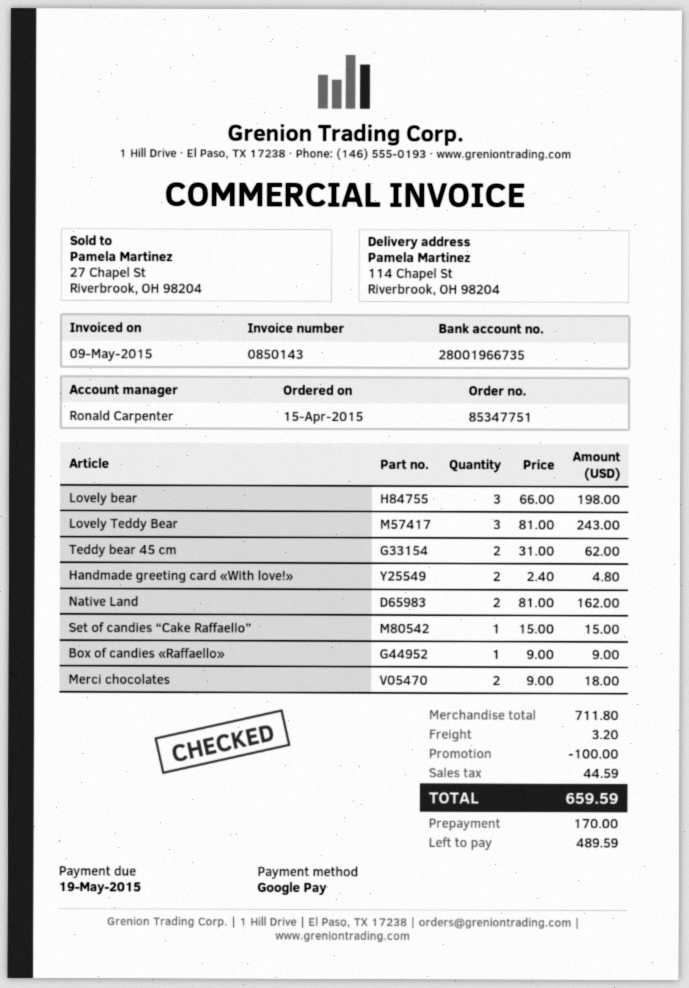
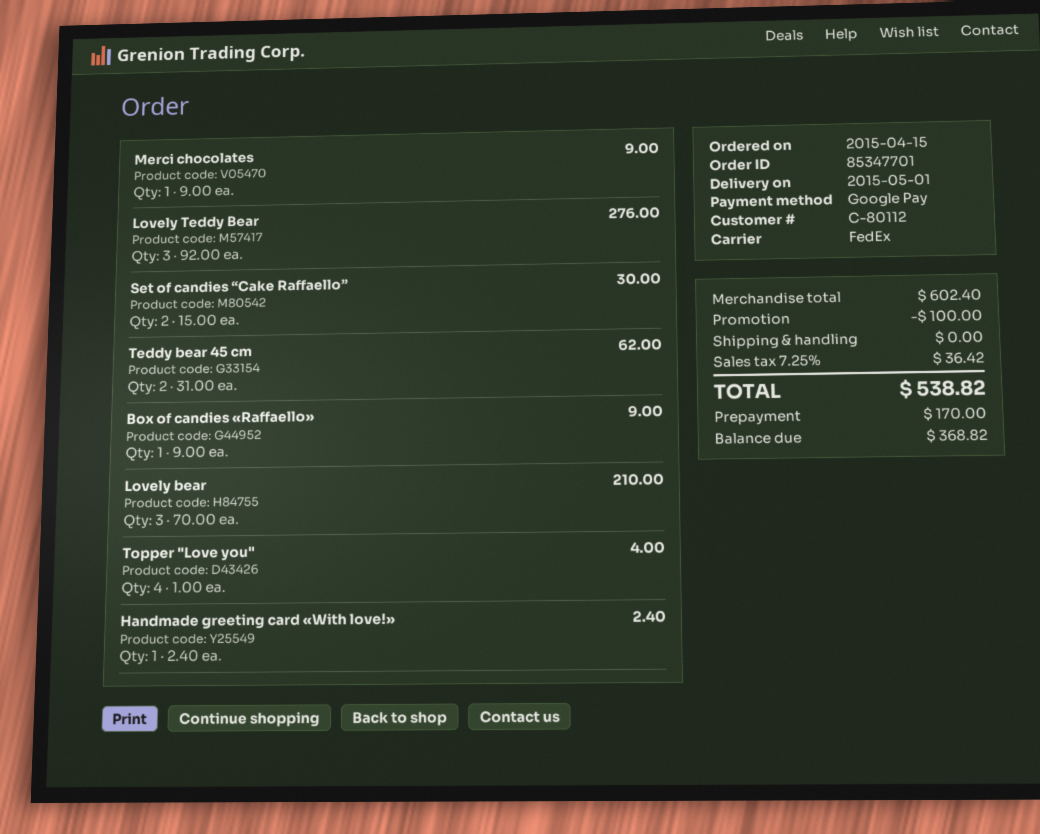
order number: 85347751 -> 85347701
Lovely bear: 3 x 66.00 = 198.00 -> 3 x 70.00 = 210.00
Lovely Teddy Bear: 3 x 81.00 = 243.00 -> 3 x 92.00 = 276.00
Handmade greeting card «With love!»: 2 x 2.40 = 4.80 -> 1 x 2.40 = 2.40
Native Land: 2 x 81.00 = 162.00 -> none
Set of candies “Cake Raffaello”: 1 x 15.00 = 15.00 -> 2 x 15.00 = 30.00
Merci chocolates: 2 x 9.00 = 18.00 -> 1 x 9.00 = 9.00
Topper "Love you": none -> 4 x 1.00 = 4.00
subtotal: 711.80 -> 602.40
shipping: 3.20 -> 0.00
tax: 44.59 -> 36.42
total: 659.59 -> 538.82
balance: 489.59 -> 368.82

